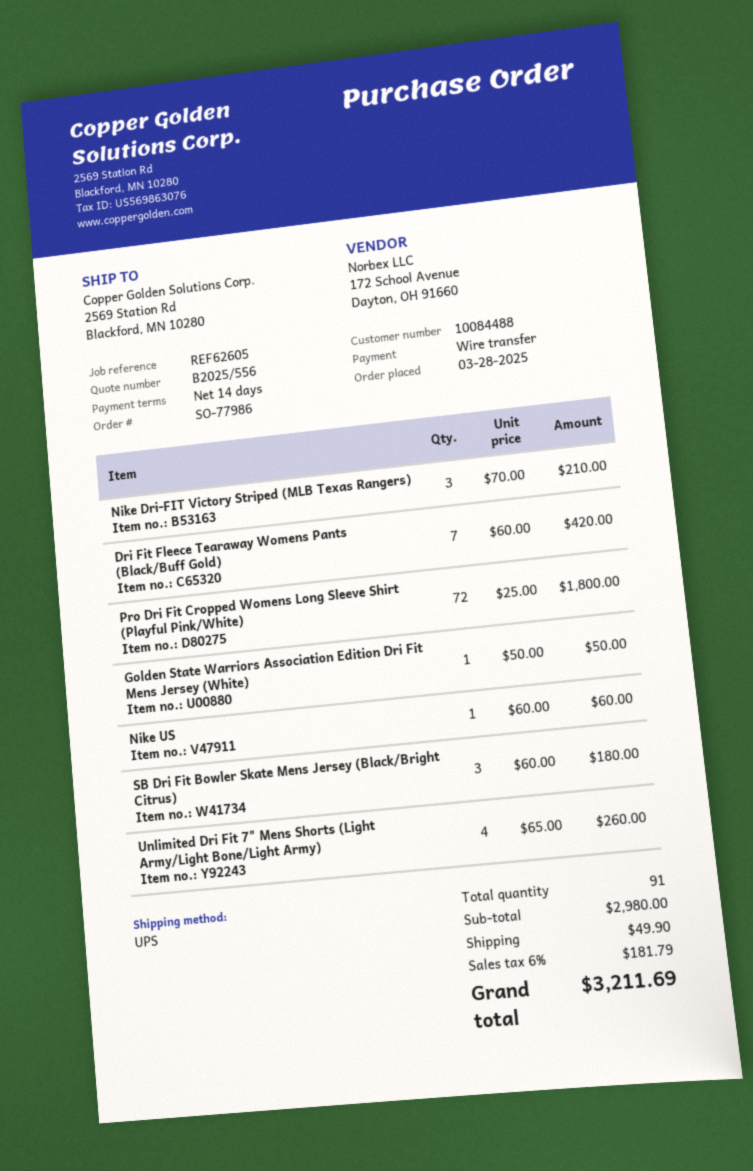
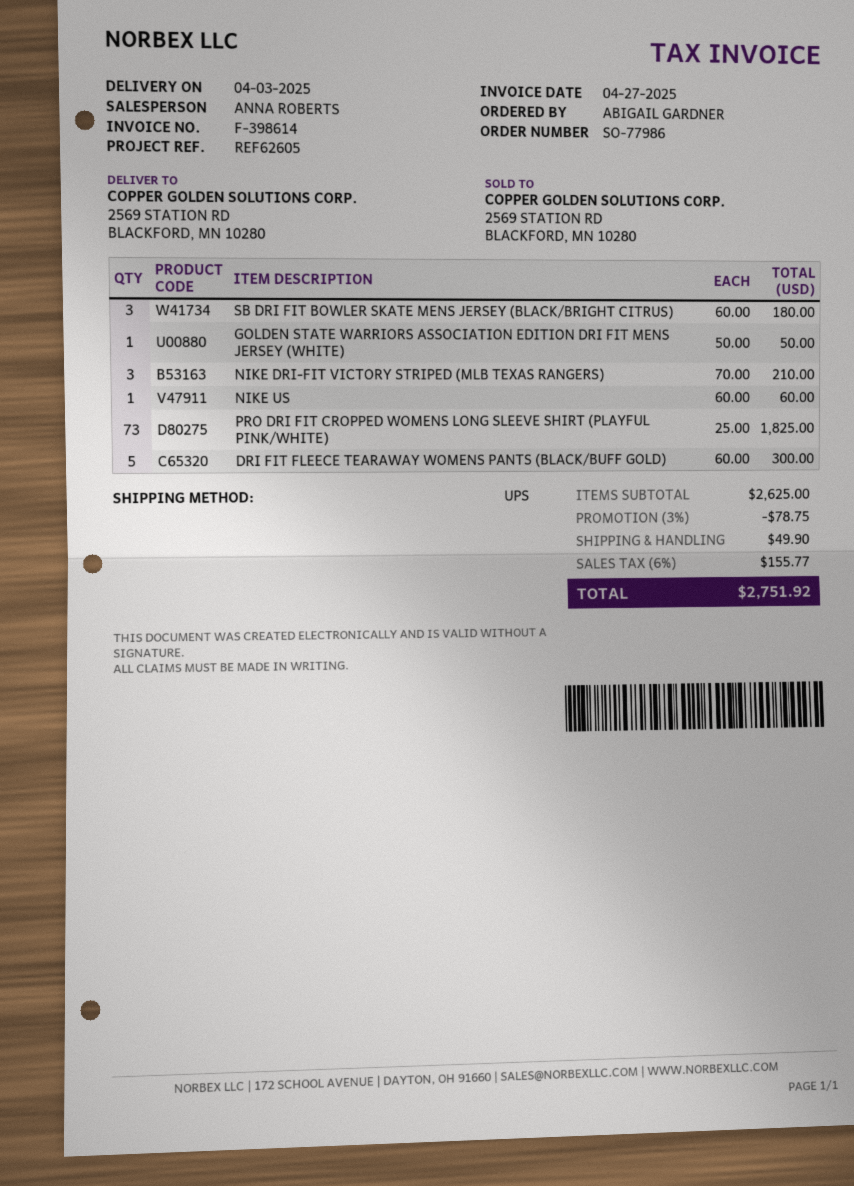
Dri Fit Fleece Tearaway Womens Pants (Black/Buff Gold): 7 x 60.00 = 420.00 -> 5 x 60.00 = 300.00
Pro Dri Fit Cropped Womens Long Sleeve Shirt (Playful Pink/White): 72 x 25.00 = 1800.00 -> 73 x 25.00 = 1825.00
Unlimited Dri Fit 7" Mens Shorts (Light Army/Light Bone/Light Army): 4 x 65.00 = 260.00 -> none
subtotal: 2980.00 -> 2625.00
discount: none -> 3% = 78.75
tax: 6% = 181.79 -> 6% = 155.77
total: 3211.69 -> 2751.92

